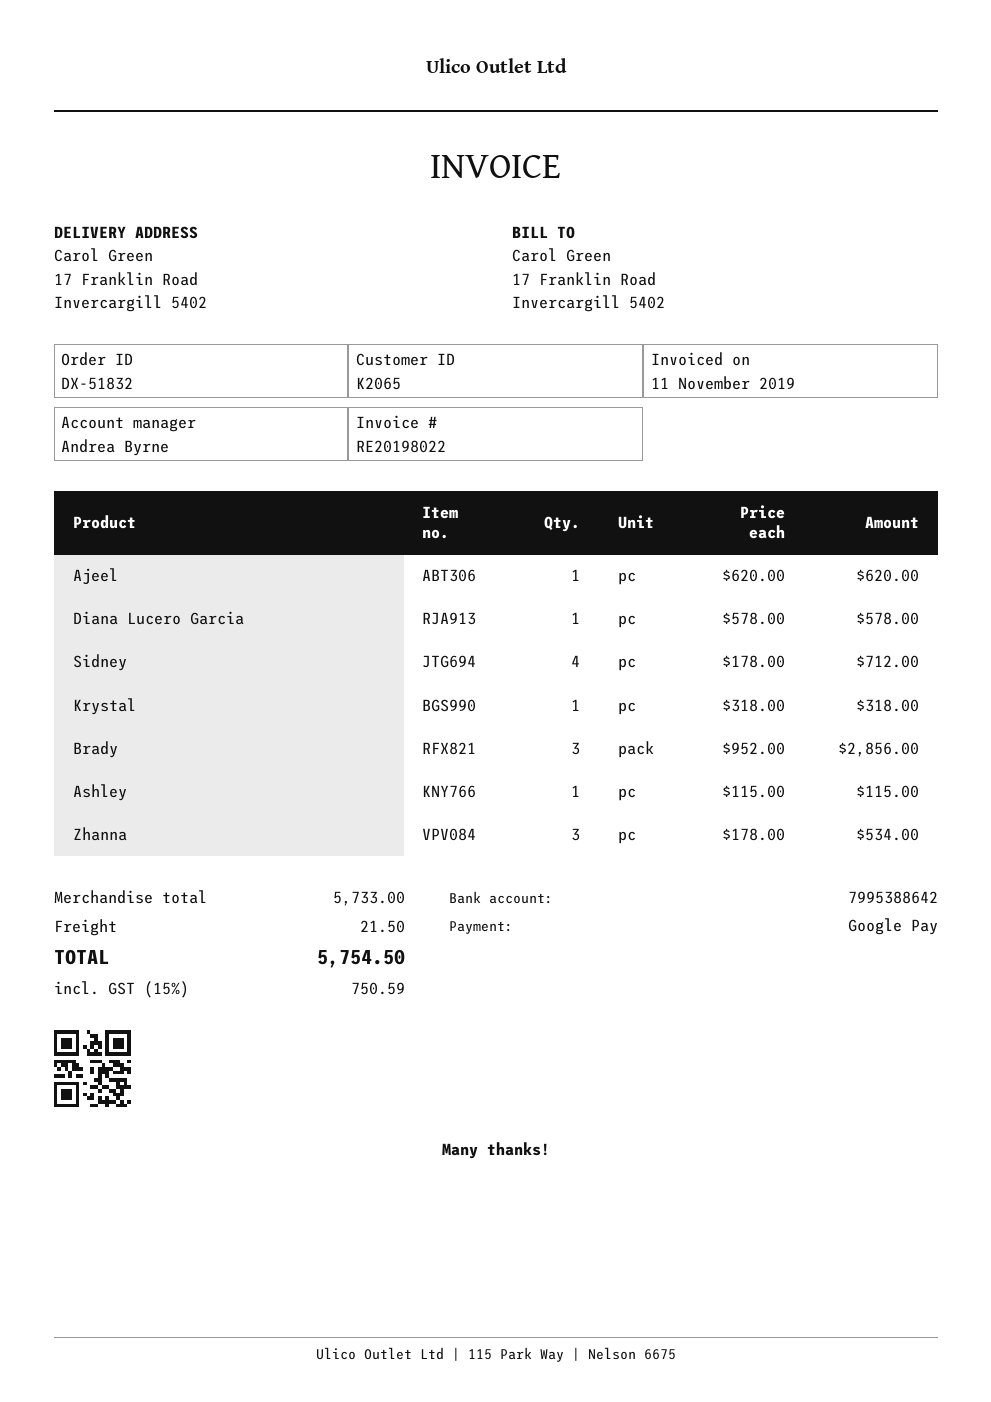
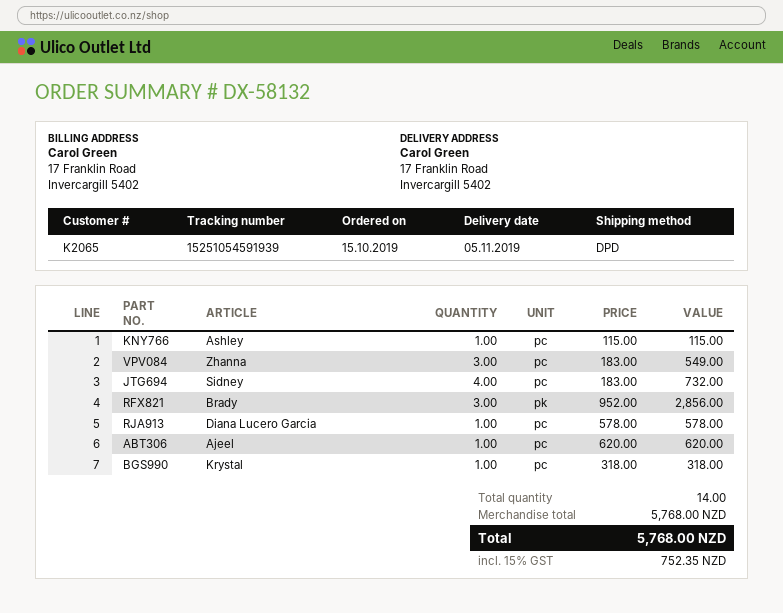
order number: DX-51832 -> DX-58132
Sidney: 4 x 178.00 = 712.00 -> 4 x 183.00 = 732.00
Zhanna: 3 x 178.00 = 534.00 -> 3 x 183.00 = 549.00
subtotal: 5733.00 -> 5768.00
shipping: 21.50 -> none
tax: 15% = 750.59 -> 15% = 752.35
total: 5754.50 -> 5768.00

